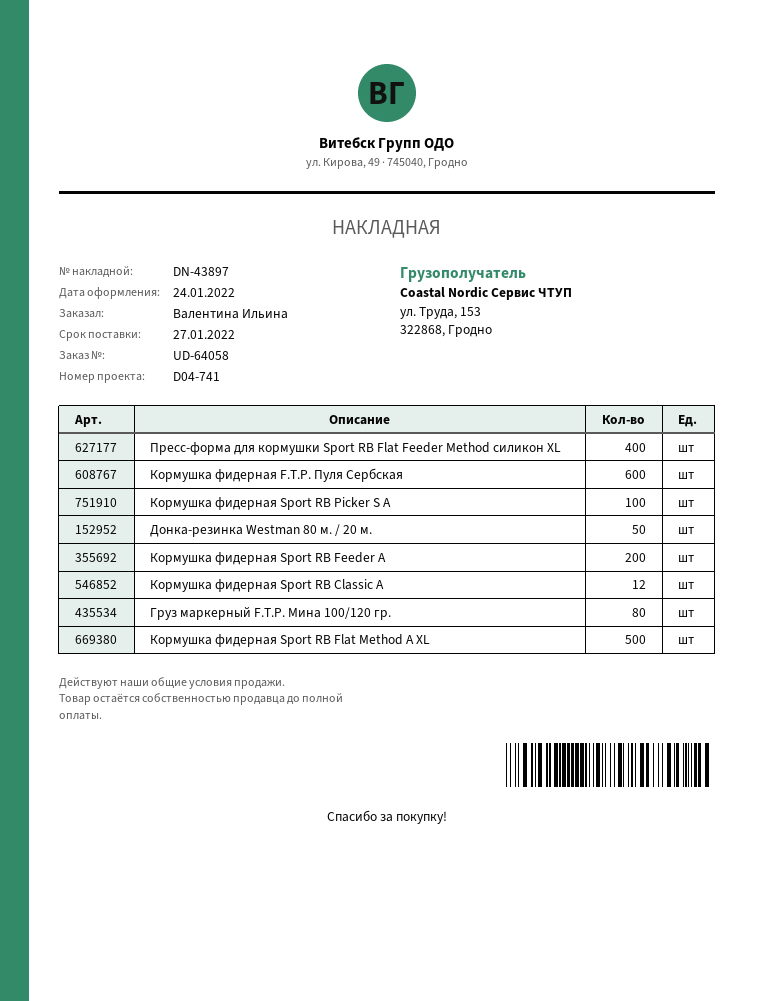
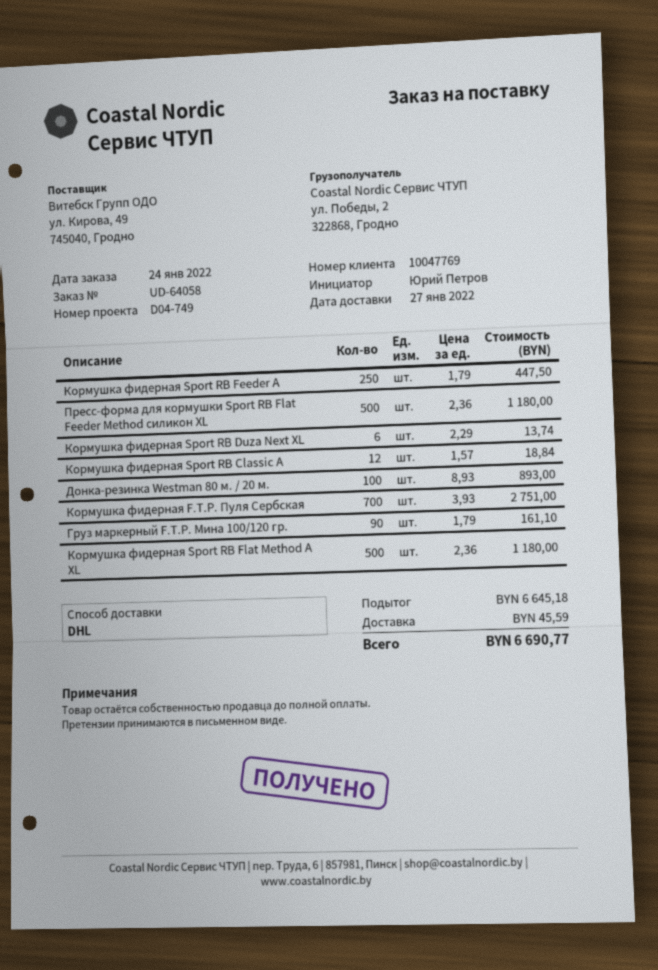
reference: D04-741 -> D04-749
ordered by: Валентина Ильина -> Юрий Петров
ship to: ул. Труда, 153, 322868, Гродно -> ул. Победы, 2, 322868, Гродно
Пресс-форма для кормушки Sport RB Flat Feeder Method силикон XL: 400 -> 500
Кормушка фидерная F.T.P. Пуля Сербская: 600 -> 700
Кормушка фидерная Sport RB Picker S A: 100 -> none
Донка-резинка Westman 80 м. / 20 м.: 50 -> 100
Кормушка фидерная Sport RB Feeder A: 200 -> 250
Груз маркерный F.T.P. Мина 100/120 гр.: 80 -> 90
Кормушка фидерная Sport RB Duza Next XL: none -> 6

